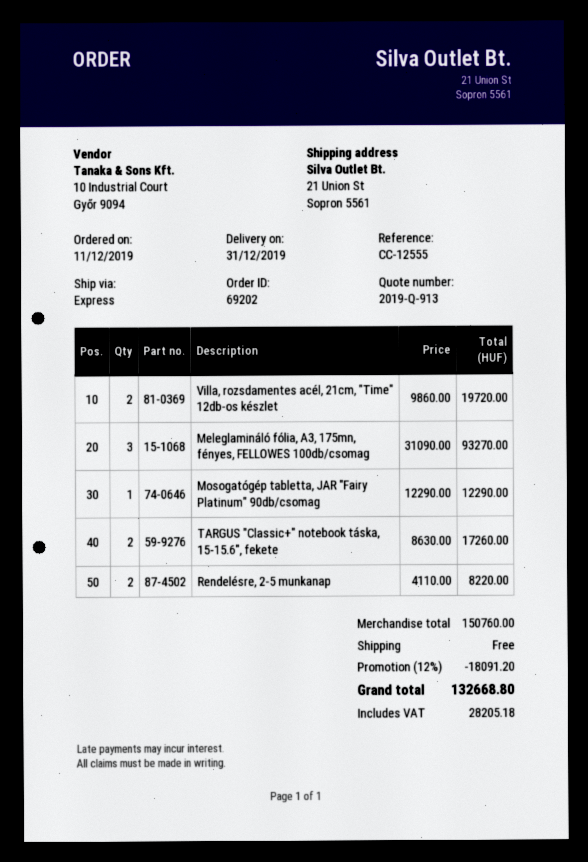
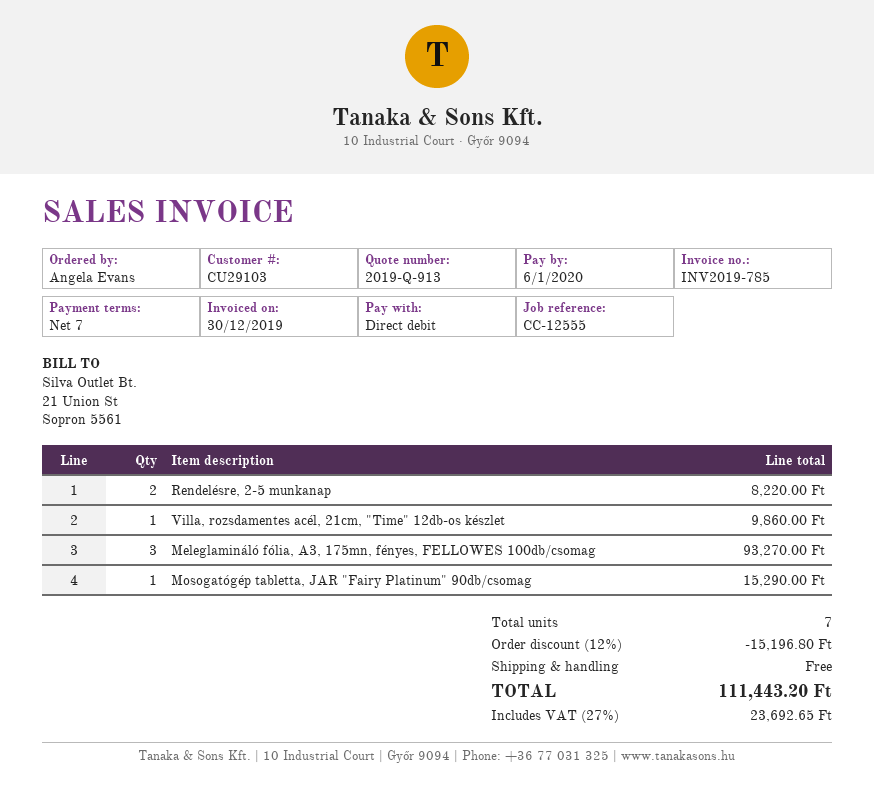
Villa, rozsdamentes acél, 21cm, "Time" 12db-os készlet: 2 for 19720.00 -> 1 for 9860.00
Mosogatógép tabletta, JAR "Fairy Platinum" 90db/csomag: 1 for 12290.00 -> 1 for 15290.00
TARGUS "Classic+" notebook táska, 15-15.6", fekete: 2 for 17260.00 -> none
discount: 12% = 18091.20 -> 12% = 15196.80
tax: 28205.18 -> 23692.65
total: 132668.80 -> 111443.20

